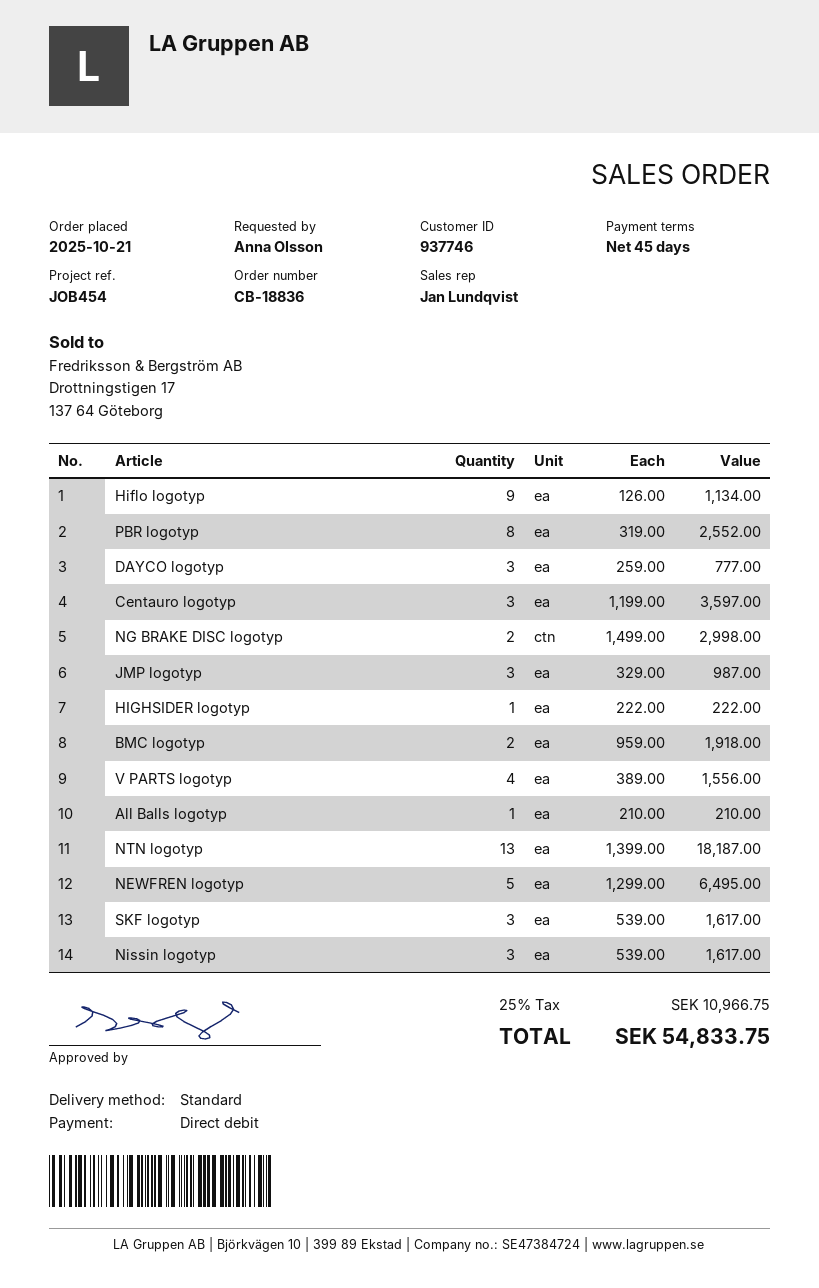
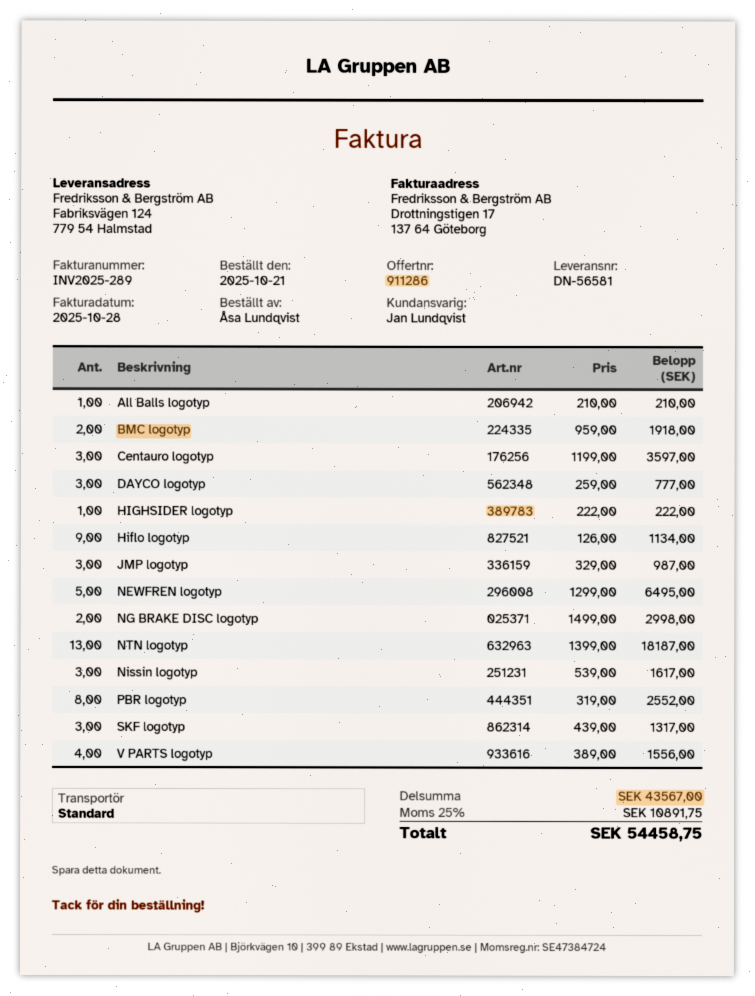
ordered by: Anna Olsson -> Åsa Lundqvist
SKF logotyp: 3 x 539.00 = 1617.00 -> 3 x 439.00 = 1317.00
tax: 25% = 10966.75 -> 25% = 10891.75
total: 54833.75 -> 54458.75

